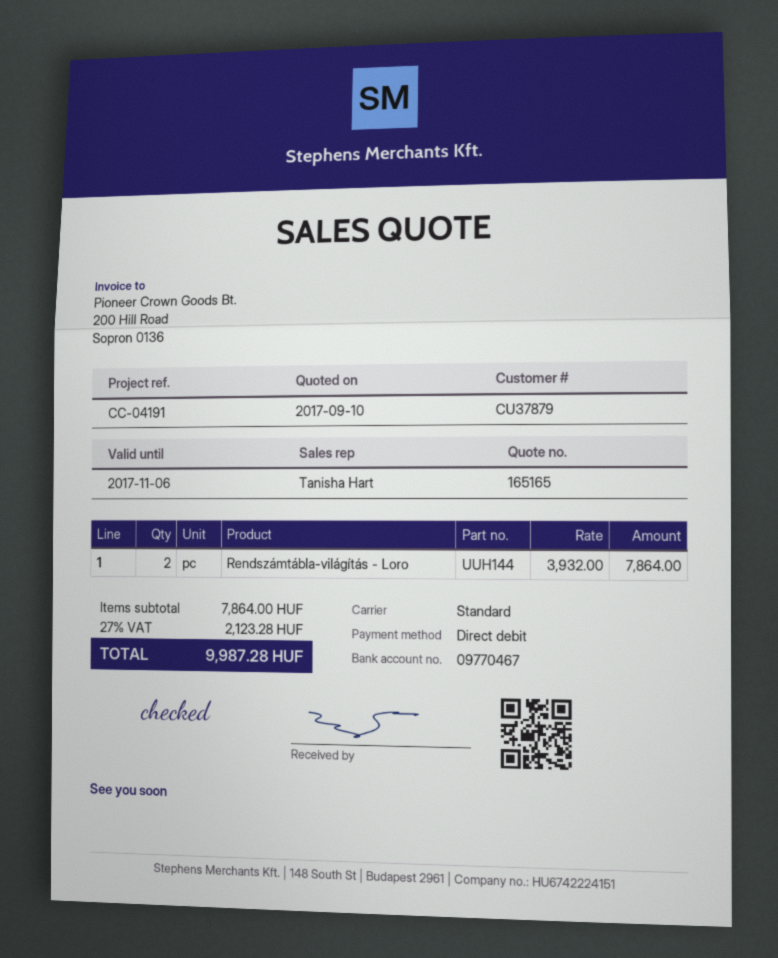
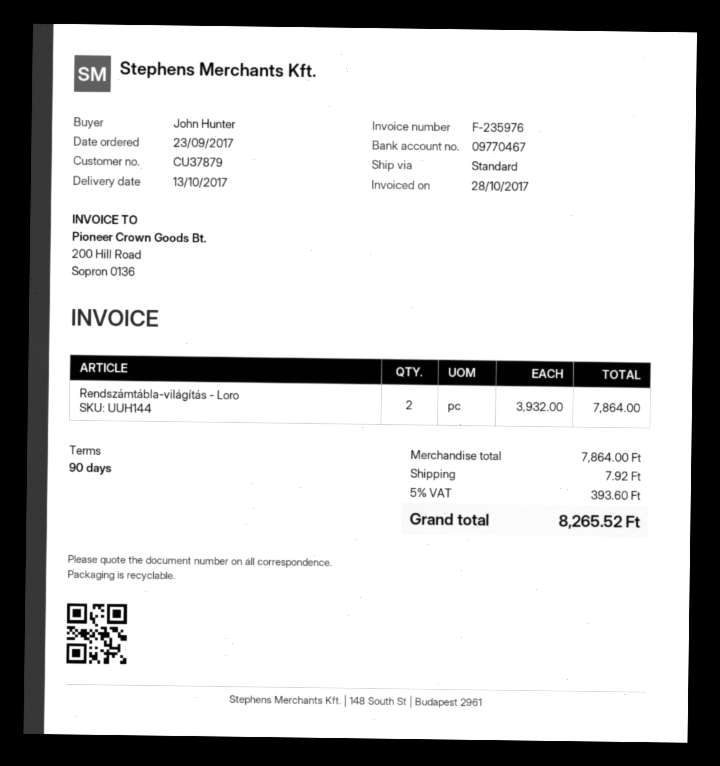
shipping: none -> 7.92
tax: 27% = 2123.28 -> 5% = 393.60
total: 9987.28 -> 8265.52

